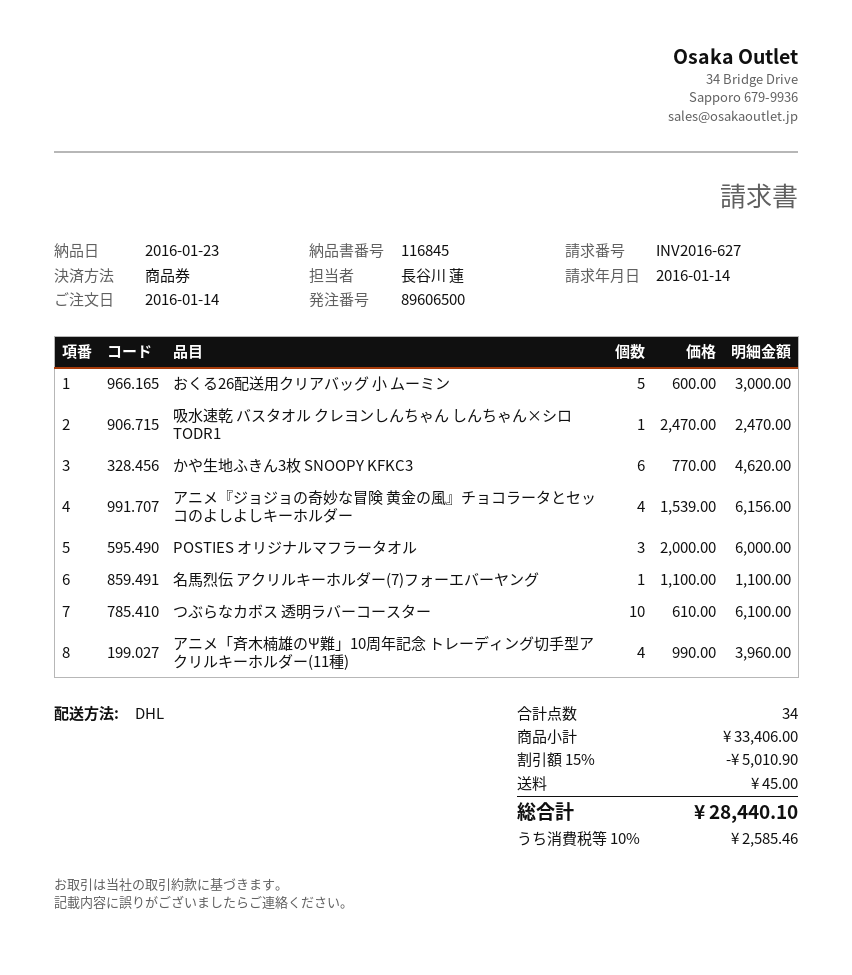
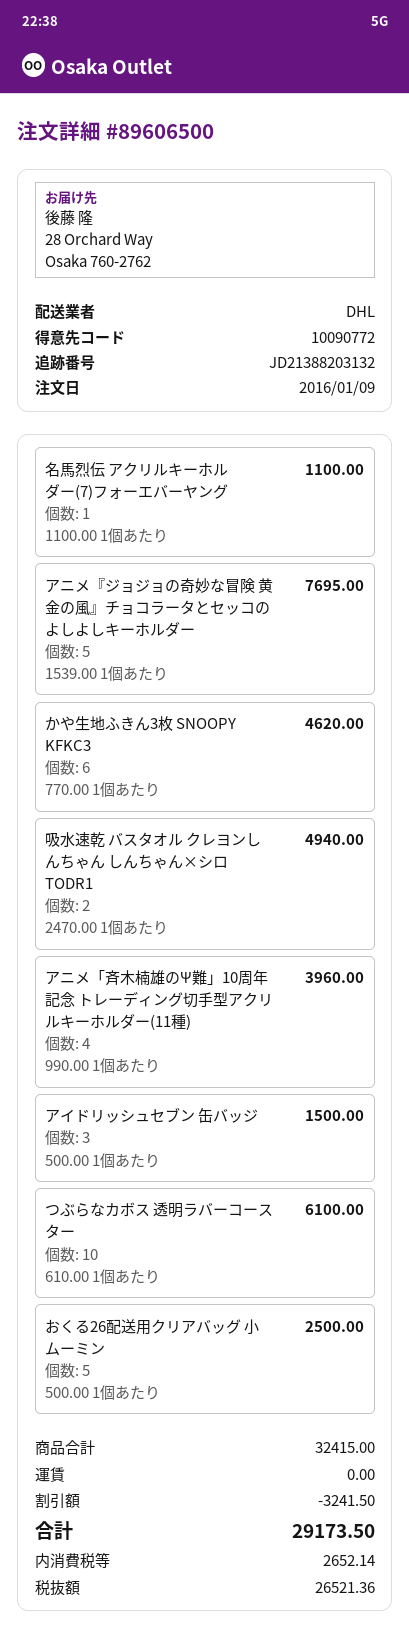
order date: 2016-01-14 -> 2016-01-09
おくる26配送用クリアバッグ 小 ムーミン: 5 x 600.00 = 3000.00 -> 5 x 500.00 = 2500.00
吸水速乾 バスタオル クレヨンしんちゃん しんちゃん×シロ TODR1: 1 x 2470.00 = 2470.00 -> 2 x 2470.00 = 4940.00
アニメ『ジョジョの奇妙な冒険 黄金の風』チョコラータとセッコのよしよしキーホルダー: 4 x 1539.00 = 6156.00 -> 5 x 1539.00 = 7695.00
POSTIES オリジナルマフラータオル: 3 x 2000.00 = 6000.00 -> none
アイドリッシュセブン 缶バッジ: none -> 3 x 500.00 = 1500.00
subtotal: 33406.00 -> 32415.00
discount: 5010.90 -> 3241.50
shipping: 45.00 -> 0.00
tax: 2585.46 -> 2652.14
total: 28440.10 -> 29173.50

